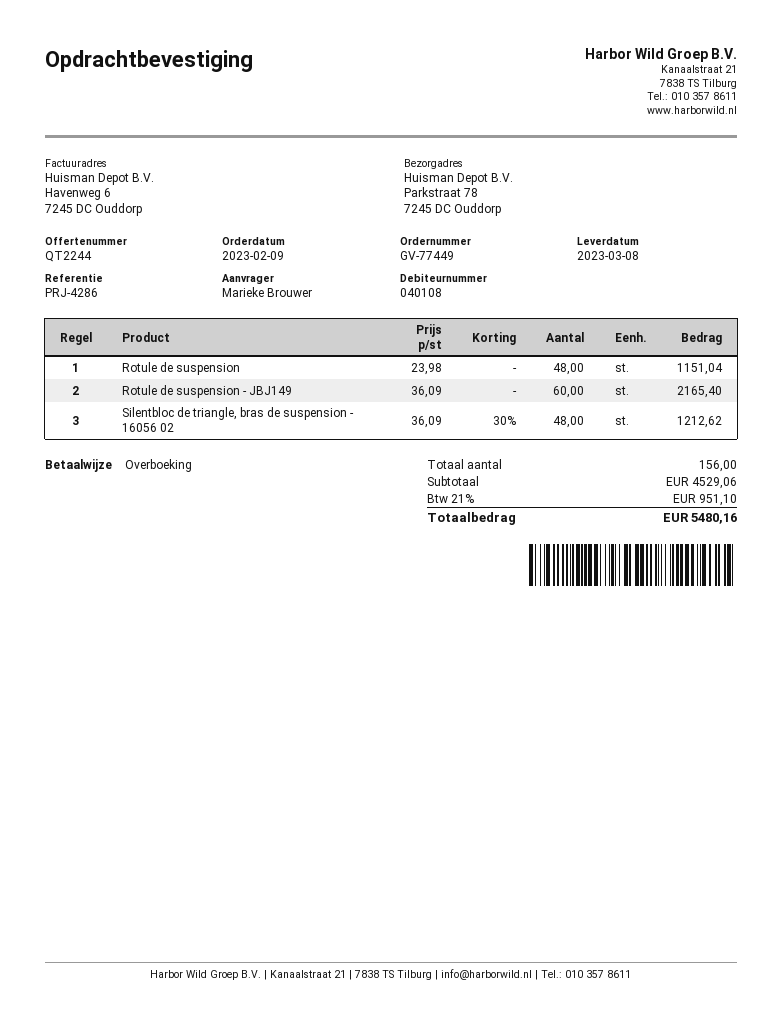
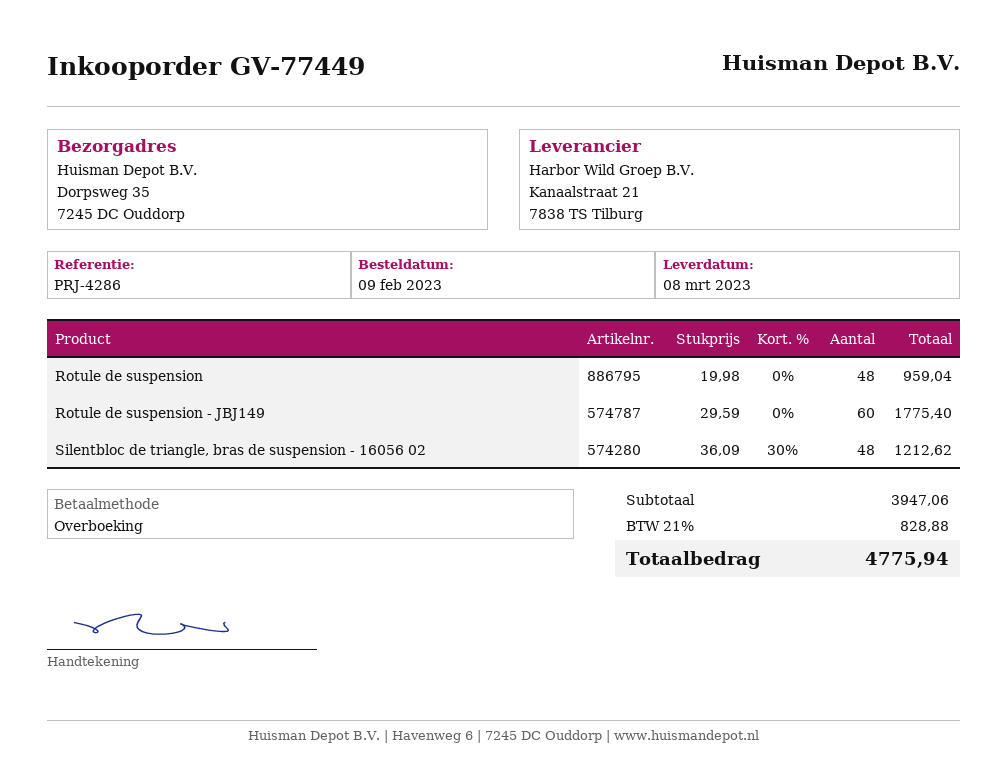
ship to: Parkstraat 78, 7245 DC Ouddorp -> Dorpsweg 35, 7245 DC Ouddorp
Rotule de suspension: 48 x 23.98 = 1151.04 -> 48 x 19.98 = 959.04
Rotule de suspension - JBJ149: 60 x 36.09 = 2165.40 -> 60 x 29.59 = 1775.40
subtotal: 4529.06 -> 3947.06
tax: 21% = 951.10 -> 21% = 828.88
total: 5480.16 -> 4775.94

